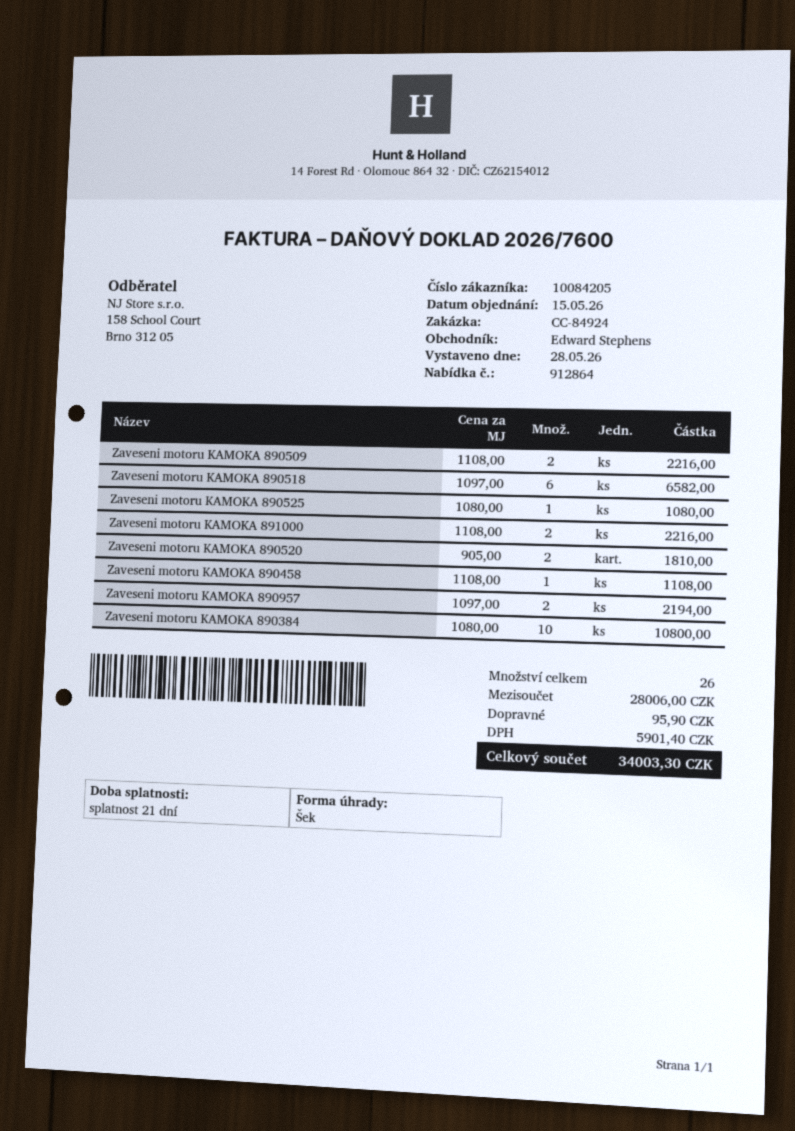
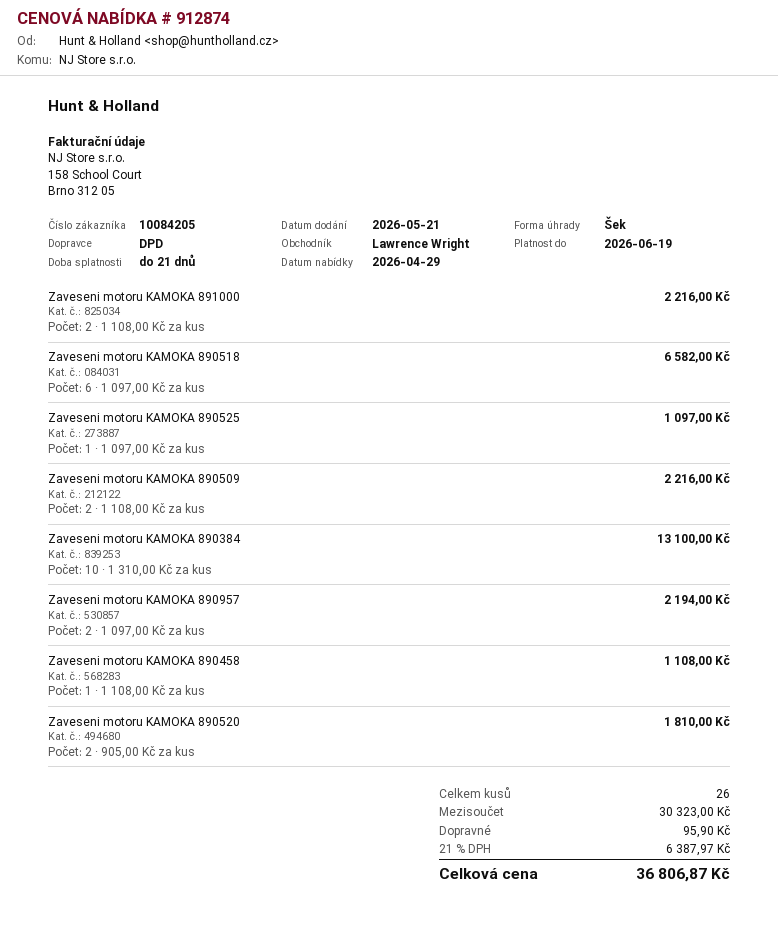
quote number: 912864 -> 912874
sales rep: Edward Stephens -> Lawrence Wright
Zaveseni motoru KAMOKA 890525: 1 x 1080.00 = 1080.00 -> 1 x 1097.00 = 1097.00
Zaveseni motoru KAMOKA 890384: 10 x 1080.00 = 10800.00 -> 10 x 1310.00 = 13100.00
subtotal: 28006.00 -> 30323.00
tax: 5901.40 -> 6387.97
total: 34003.30 -> 36806.87

